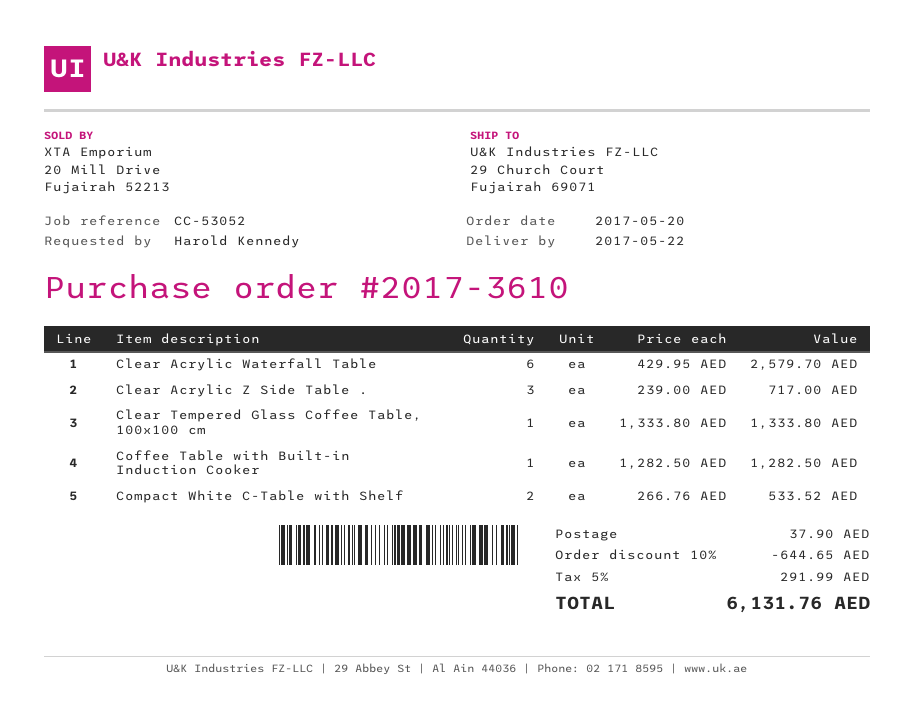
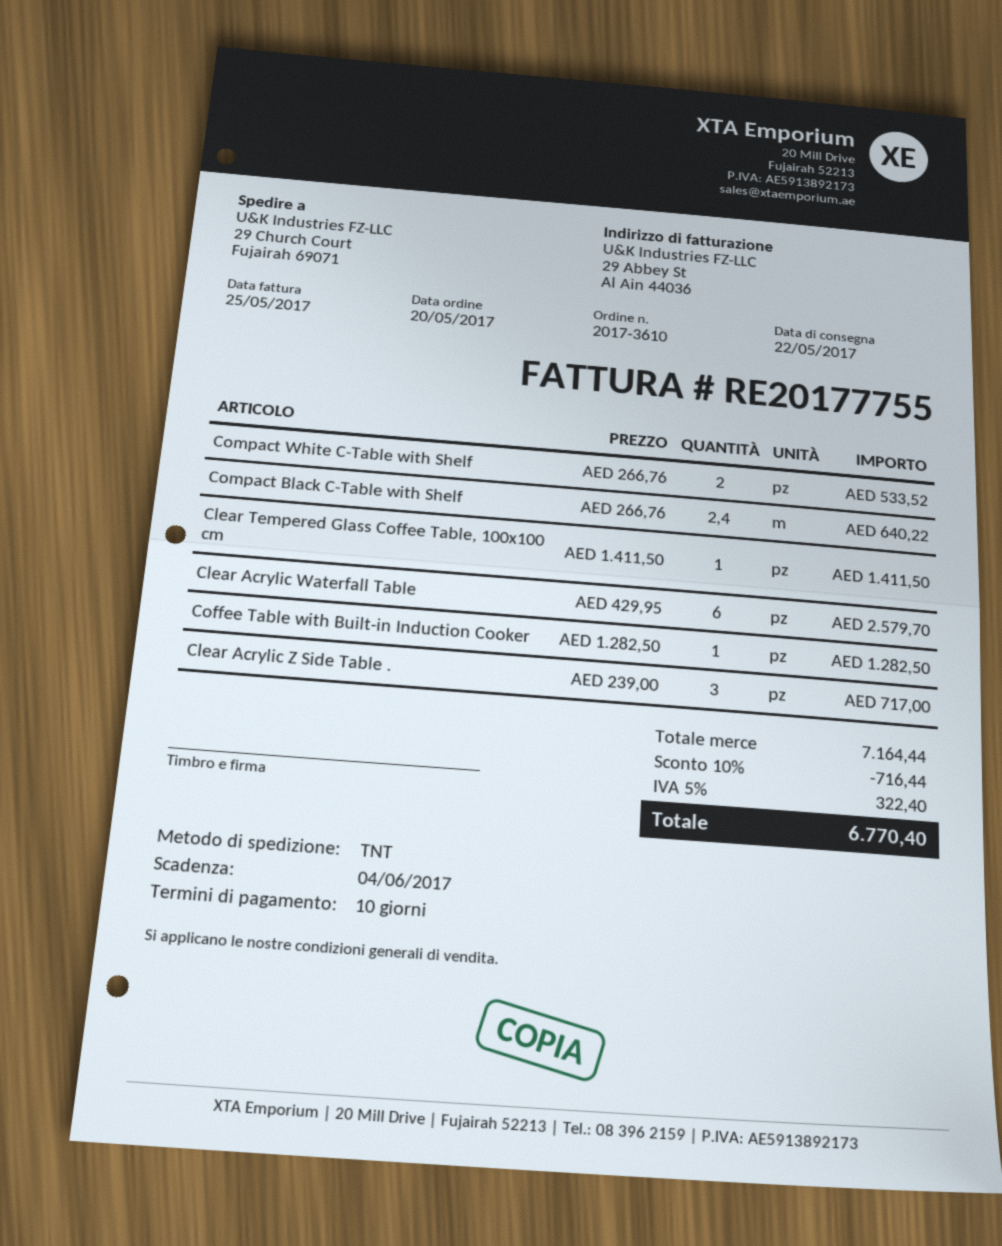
Clear Tempered Glass Coffee Table, 100x100 cm: 1 x 1333.80 = 1333.80 -> 1 x 1411.50 = 1411.50
Compact Black C-Table with Shelf: none -> 2.4 x 266.76 = 640.22
discount: 10% = 644.65 -> 10% = 716.44
shipping: 37.90 -> none
tax: 5% = 291.99 -> 5% = 322.40
total: 6131.76 -> 6770.40

